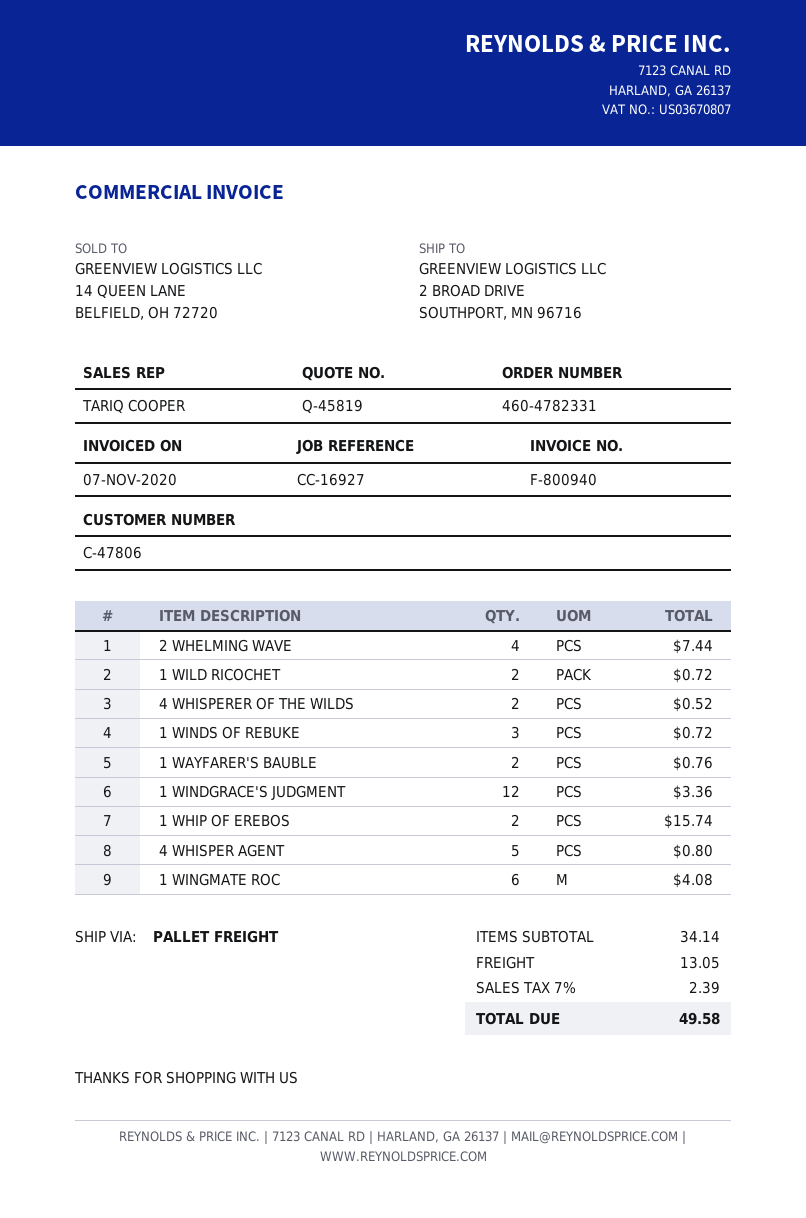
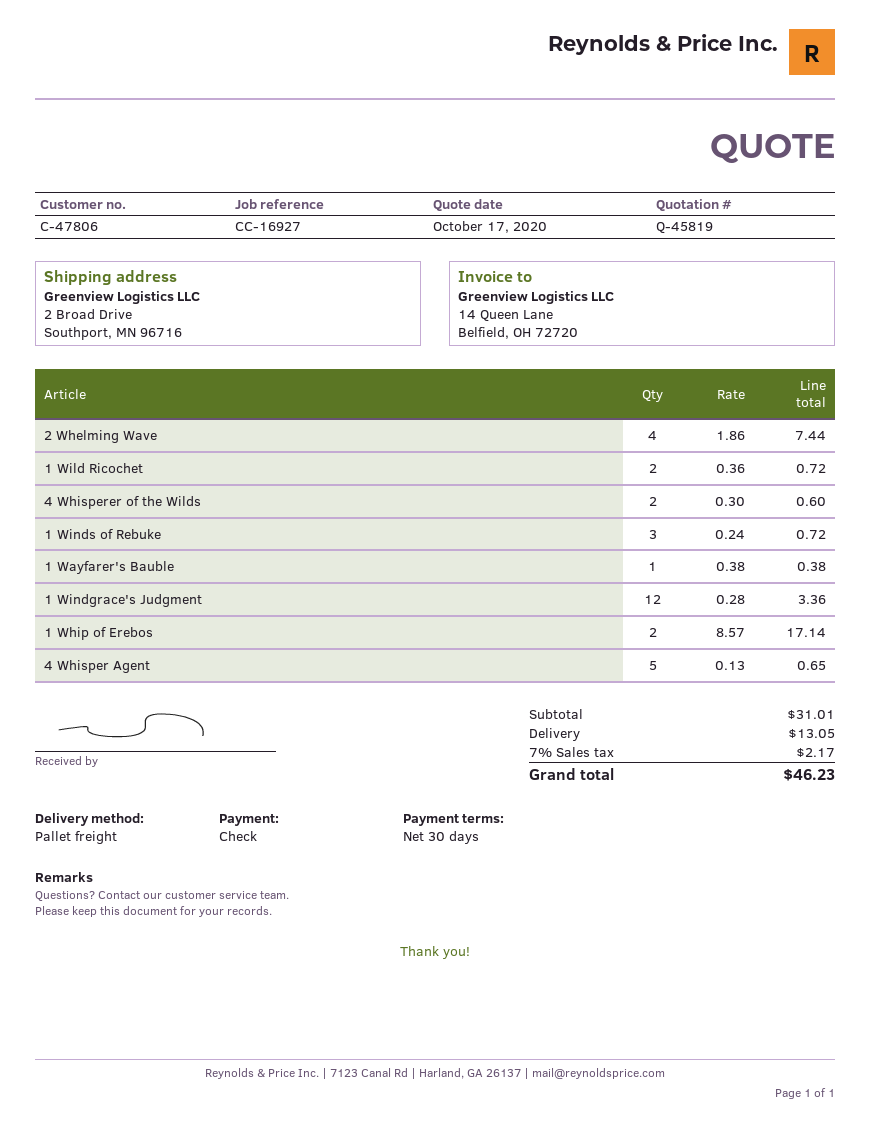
4 WHISPERER OF THE WILDS: 2 for 0.52 -> 2 for 0.60
1 WAYFARER'S BAUBLE: 2 for 0.76 -> 1 for 0.38
1 WHIP OF EREBOS: 2 for 15.74 -> 2 for 17.14
4 WHISPER AGENT: 5 for 0.80 -> 5 for 0.65
1 WINGMATE ROC: 6 for 4.08 -> none
subtotal: 34.14 -> 31.01
tax: 7% = 2.39 -> 7% = 2.17
total: 49.58 -> 46.23

